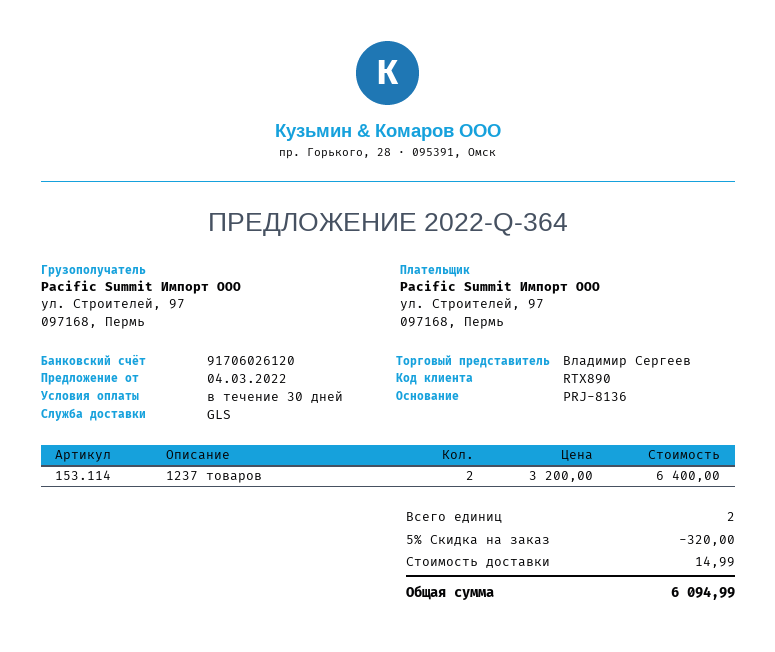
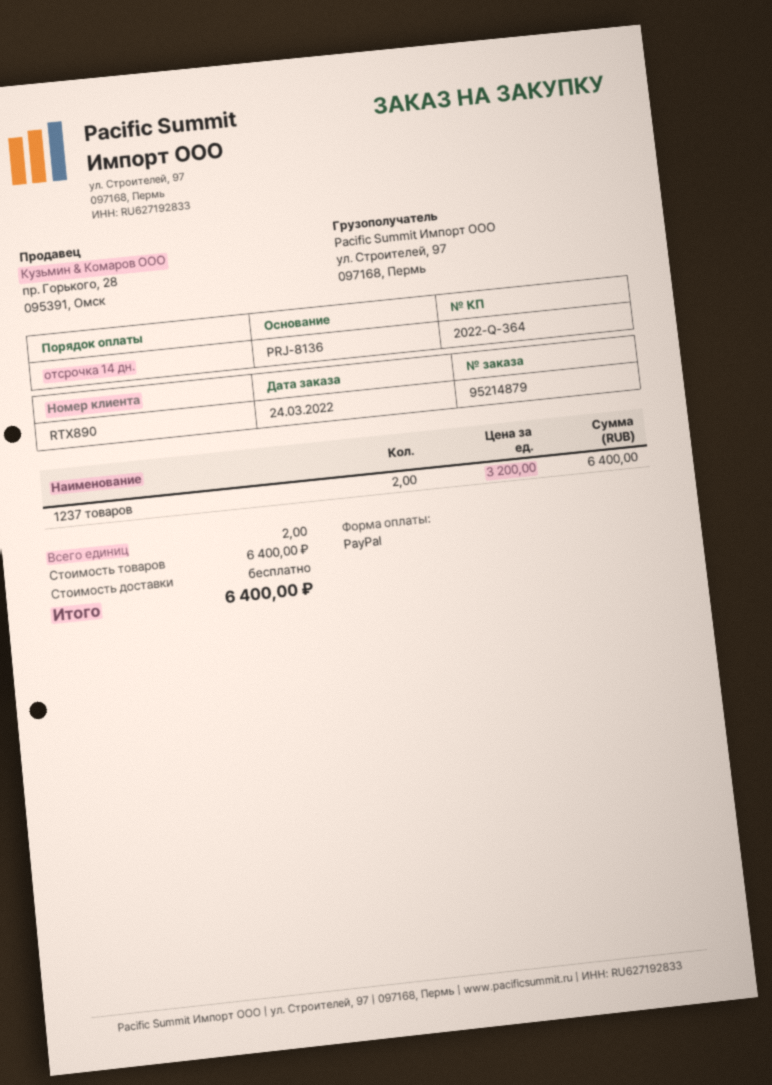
payment terms: 30 days -> 14 days
discount: 5% = 320.00 -> none
shipping: 14.99 -> 0.00
total: 6094.99 -> 6400.00

